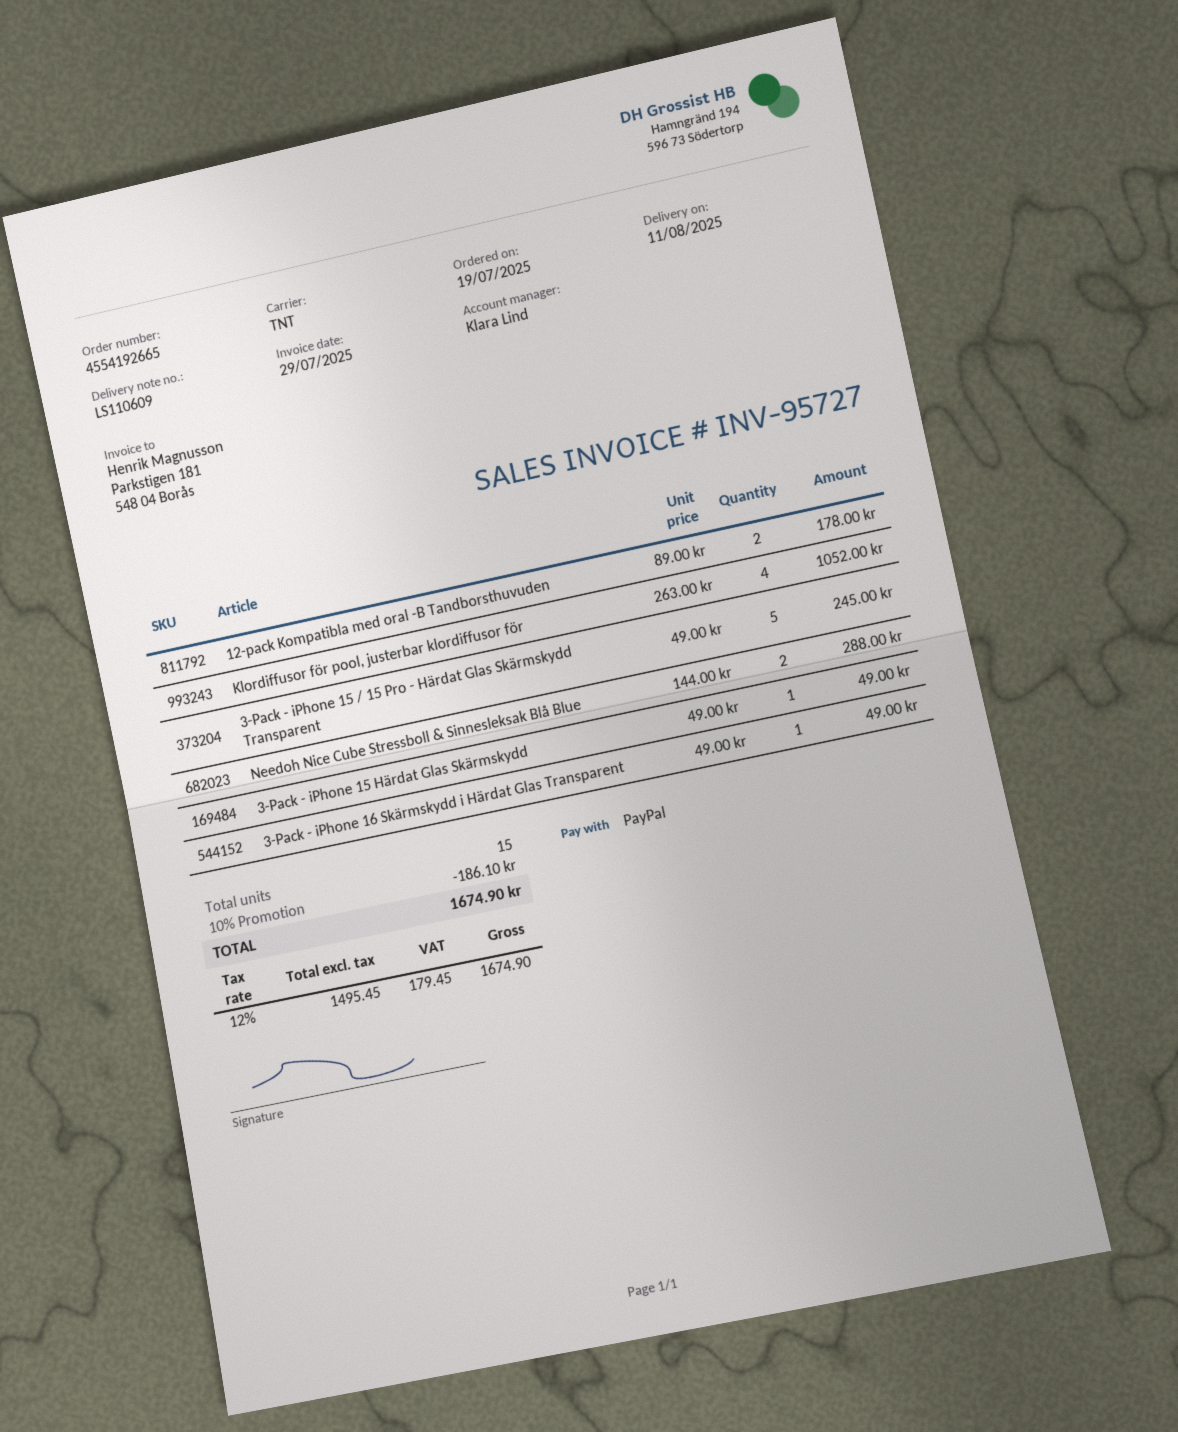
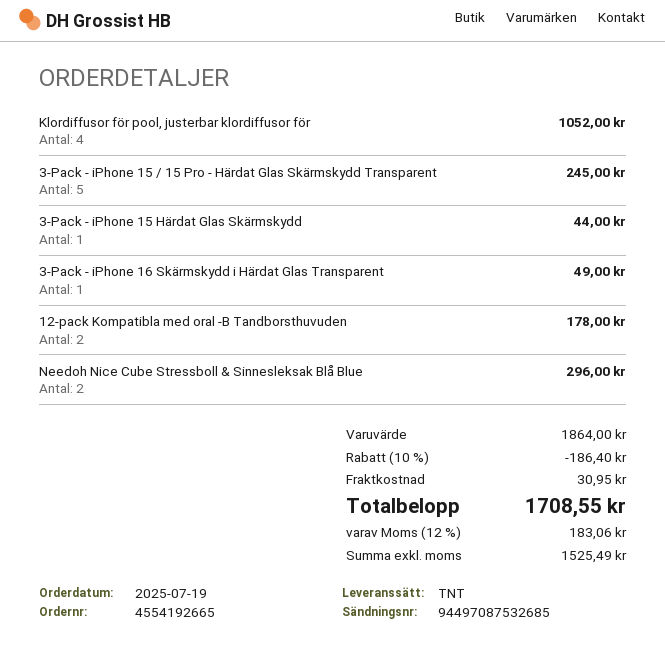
Needoh Nice Cube Stressboll & Sinnesleksak Blå Blue: 2 for 288.00 -> 2 for 296.00
3-Pack - iPhone 15 Härdat Glas Skärmskydd: 1 for 49.00 -> 1 for 44.00
discount: 10% = 186.10 -> 10% = 186.40
shipping: none -> 30.95
net: 1495.45 -> 1525.49
tax: 12% = 179.45 -> 12% = 183.06
total: 1674.90 -> 1708.55

